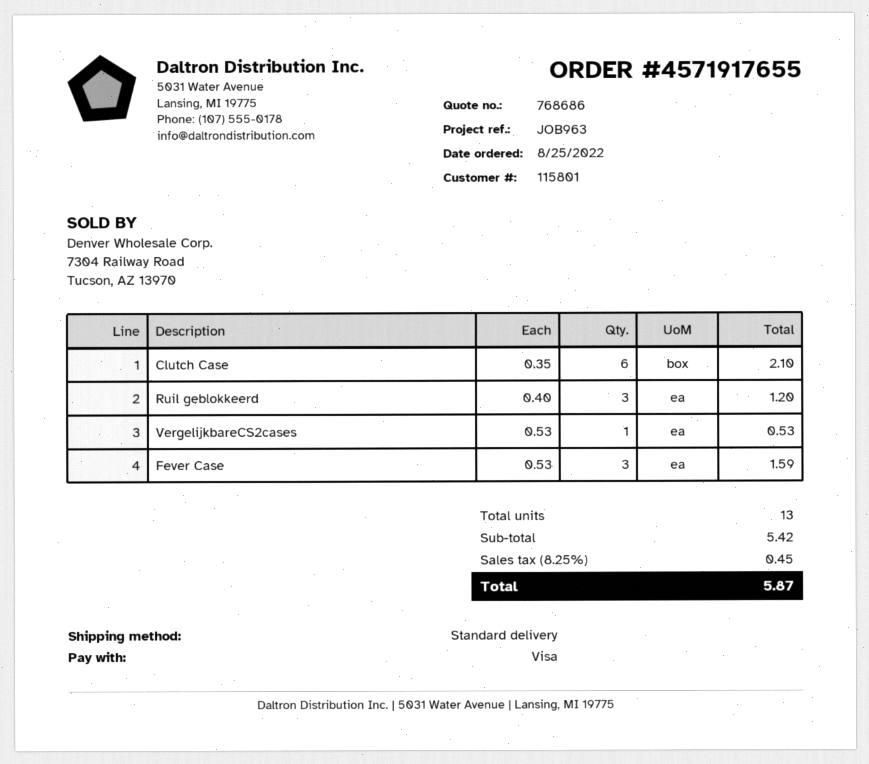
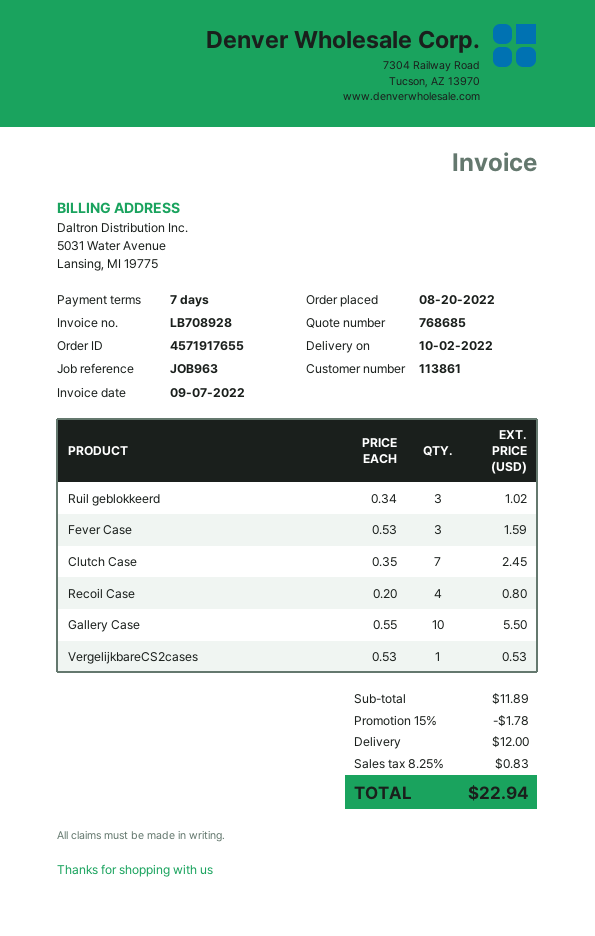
quote number: 768686 -> 768685
order date: 2022-08-25 -> 2022-08-20
customer number: 115801 -> 113861
Clutch Case: 6 x 0.35 = 2.10 -> 7 x 0.35 = 2.45
Ruil geblokkeerd: 3 x 0.40 = 1.20 -> 3 x 0.34 = 1.02
Recoil Case: none -> 4 x 0.20 = 0.80
Gallery Case: none -> 10 x 0.55 = 5.50
subtotal: 5.42 -> 11.89
discount: none -> 15% = 1.78
shipping: none -> 12.00
tax: 8.25% = 0.45 -> 8.25% = 0.83
total: 5.87 -> 22.94

